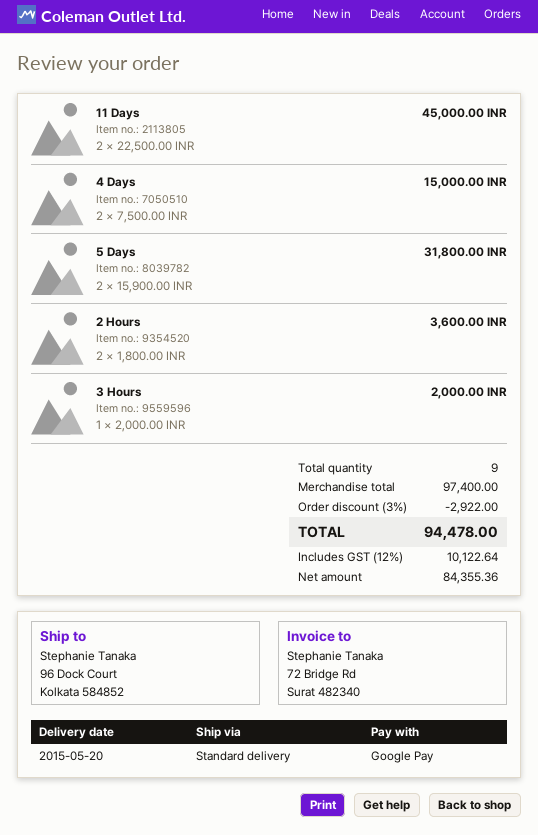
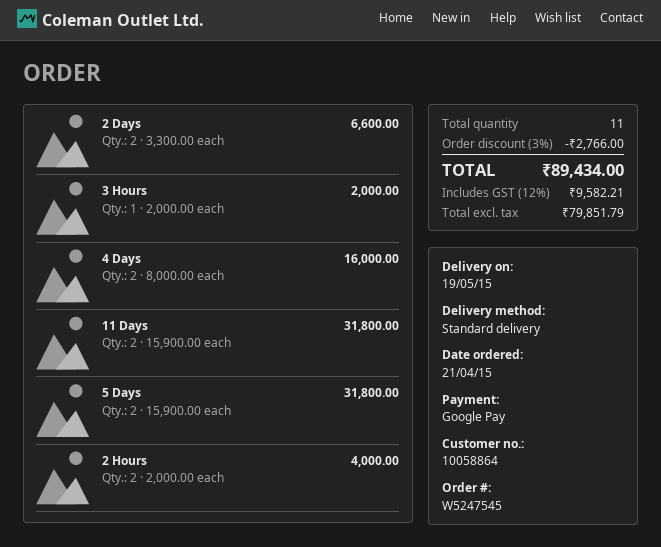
delivery date: 2015-05-20 -> 2015-05-19
11 Days: 2 x 22500.00 = 45000.00 -> 2 x 15900.00 = 31800.00
4 Days: 2 x 7500.00 = 15000.00 -> 2 x 8000.00 = 16000.00
2 Hours: 2 x 1800.00 = 3600.00 -> 2 x 2000.00 = 4000.00
2 Days: none -> 2 x 3300.00 = 6600.00
total quantity: 9 -> 11
discount: 3% = 2922.00 -> 3% = 2766.00
net: 84355.36 -> 79851.79
tax: 12% = 10122.64 -> 12% = 9582.21
total: 94478.00 -> 89434.00

